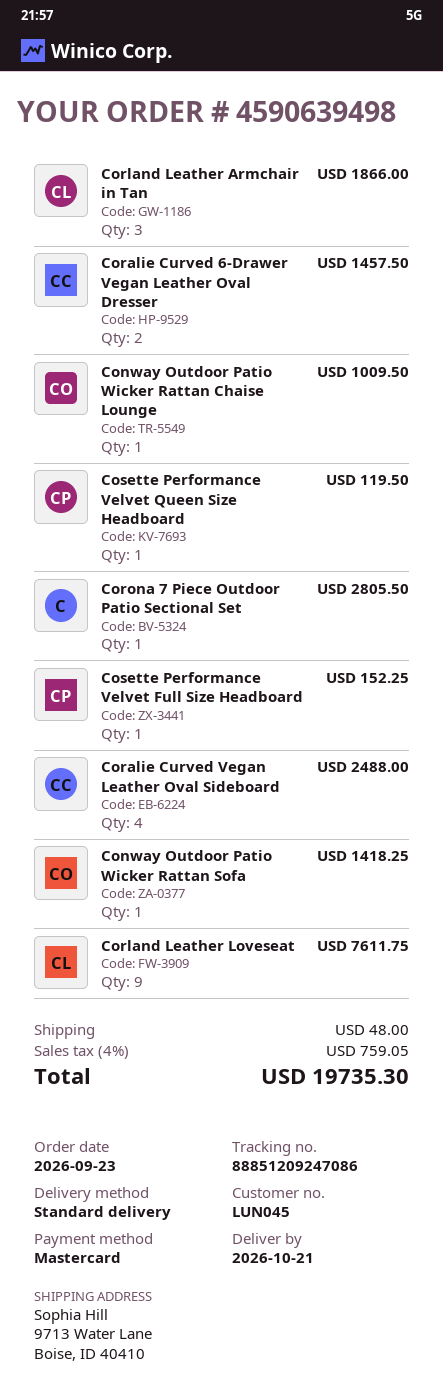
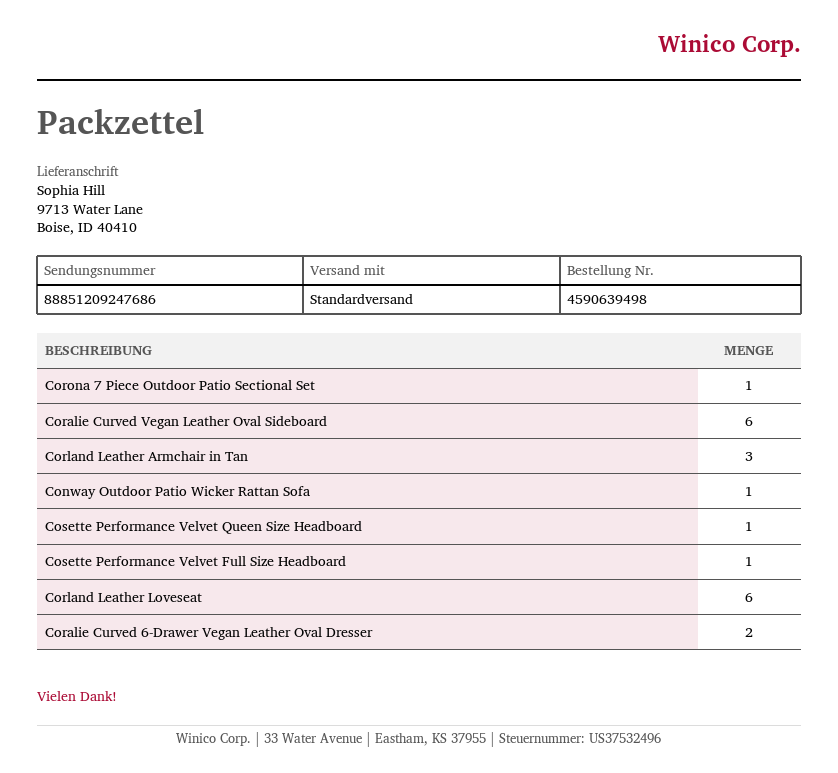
tracking number: 88851209247086 -> 88851209247686
Conway Outdoor Patio Wicker Rattan Chaise Lounge: 1 -> none
Coralie Curved Vegan Leather Oval Sideboard: 4 -> 6
Corland Leather Loveseat: 9 -> 6

